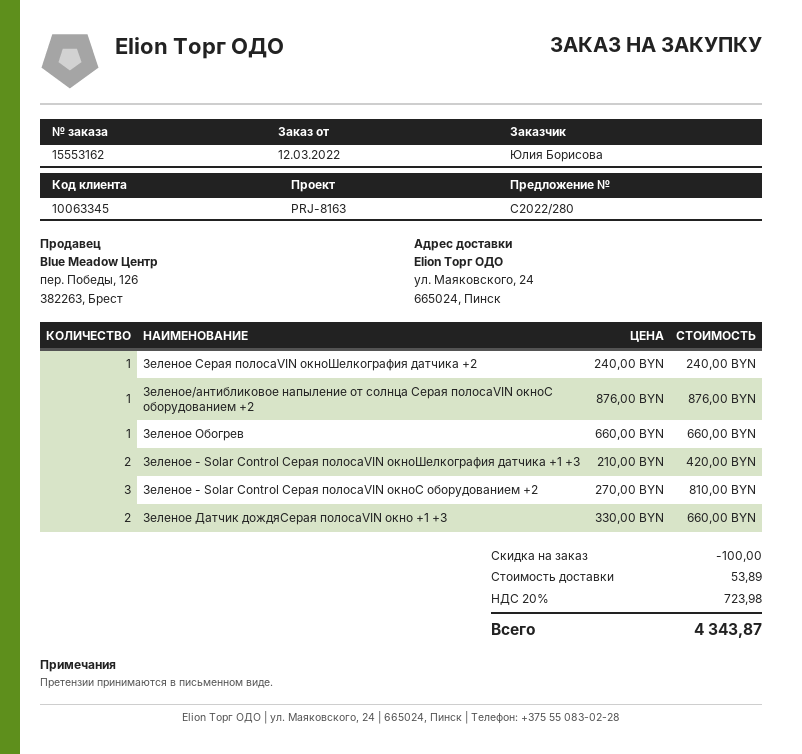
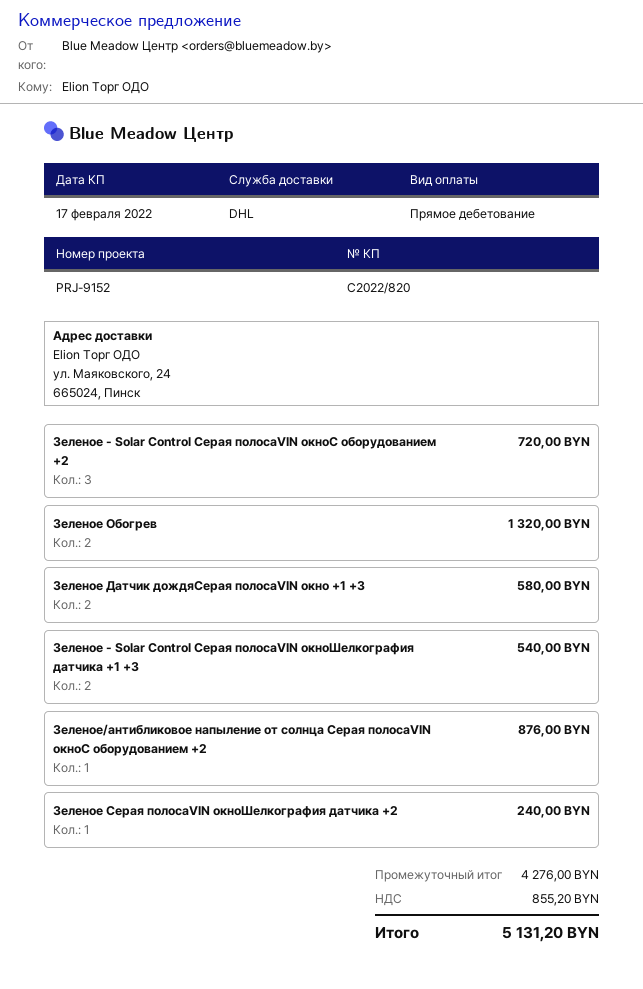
quote number: C2022/280 -> C2022/820
reference: PRJ-8163 -> PRJ-9152
Зеленое Обогрев: 1 for 660.00 -> 2 for 1320.00
Зеленое - Solar Control Серая полосаVIN окноШелкография датчика +1 +3: 2 for 420.00 -> 2 for 540.00
Зеленое - Solar Control Серая полосаVIN окноС оборудованием +2: 3 for 810.00 -> 3 for 720.00
Зеленое Датчик дождяСерая полосаVIN окно +1 +3: 2 for 660.00 -> 2 for 580.00
discount: 100.00 -> none
shipping: 53.89 -> none
tax: 723.98 -> 855.20
total: 4343.87 -> 5131.20

